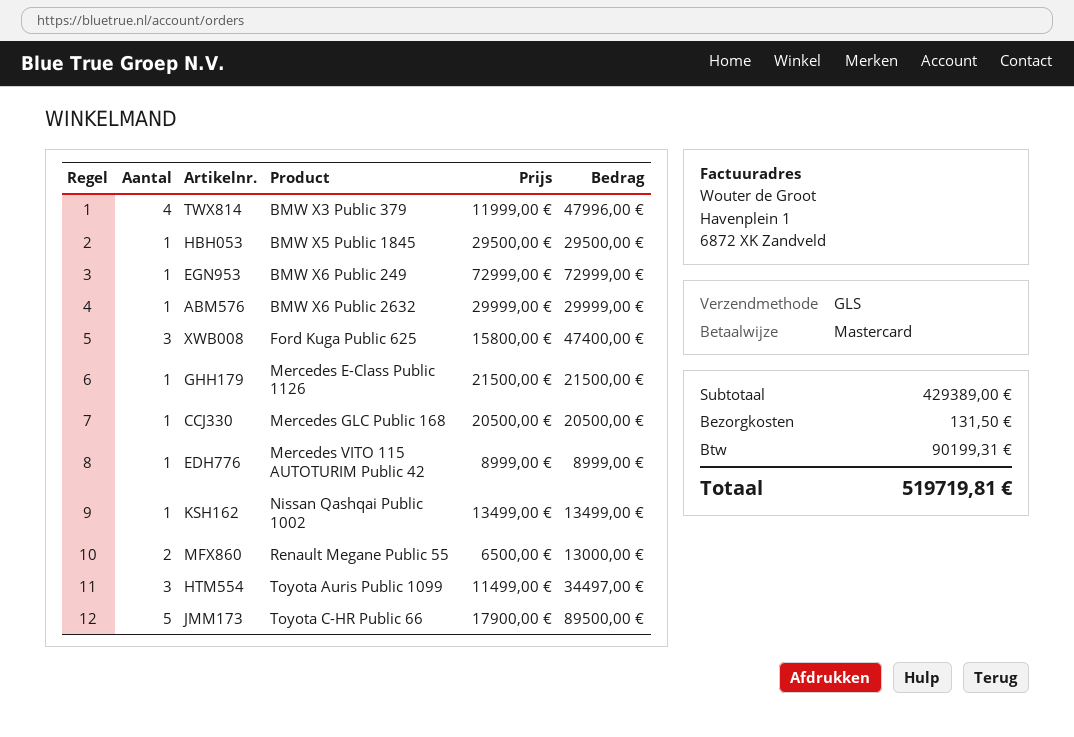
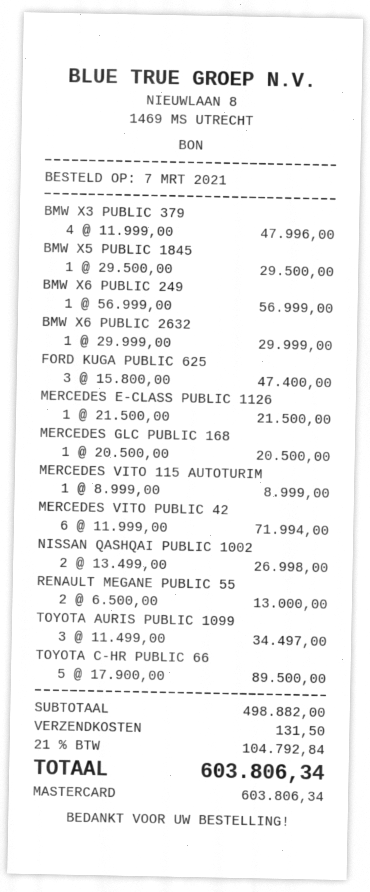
BMW X6 Public 249: 1 x 72999.00 = 72999.00 -> 1 x 56999.00 = 56999.00
Nissan Qashqai Public 1002: 1 x 13499.00 = 13499.00 -> 2 x 13499.00 = 26998.00
MERCEDES VITO PUBLIC 42: none -> 6 x 11999.00 = 71994.00
subtotal: 429389.00 -> 498882.00
tax: 90199.31 -> 104792.84
total: 519719.81 -> 603806.34

